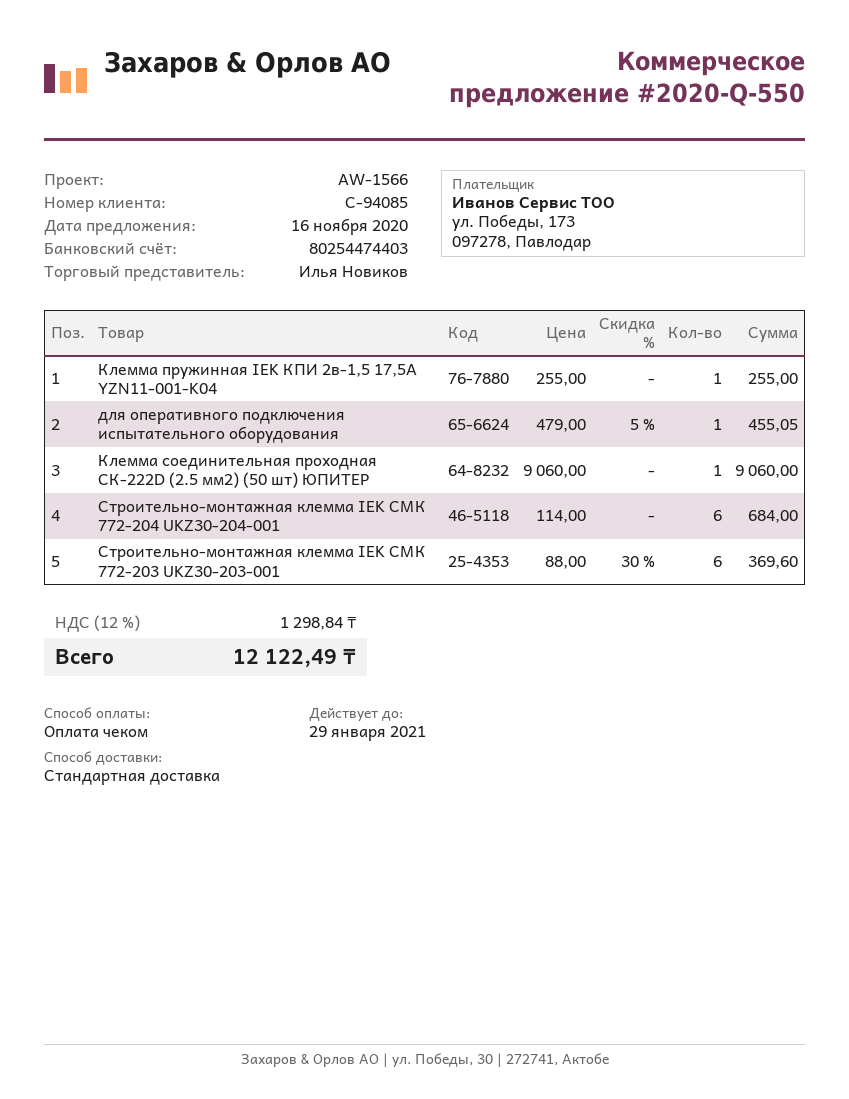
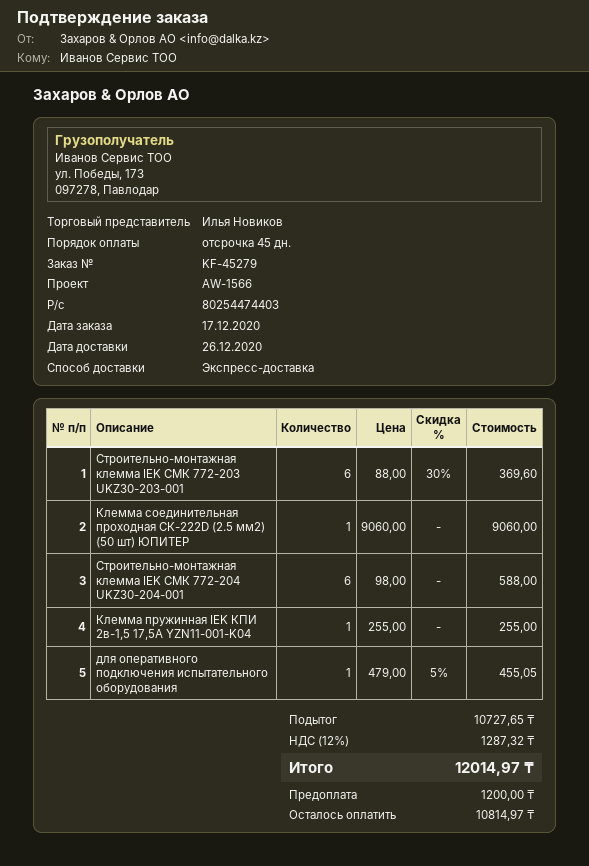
shipping method: standard -> express
Строительно-монтажная клемма IEK СМК 772-204 UKZ30-204-001: 6 x 114.00 = 684.00 -> 6 x 98.00 = 588.00
tax: 12% = 1298.84 -> 12% = 1287.32
total: 12122.49 -> 12014.97

